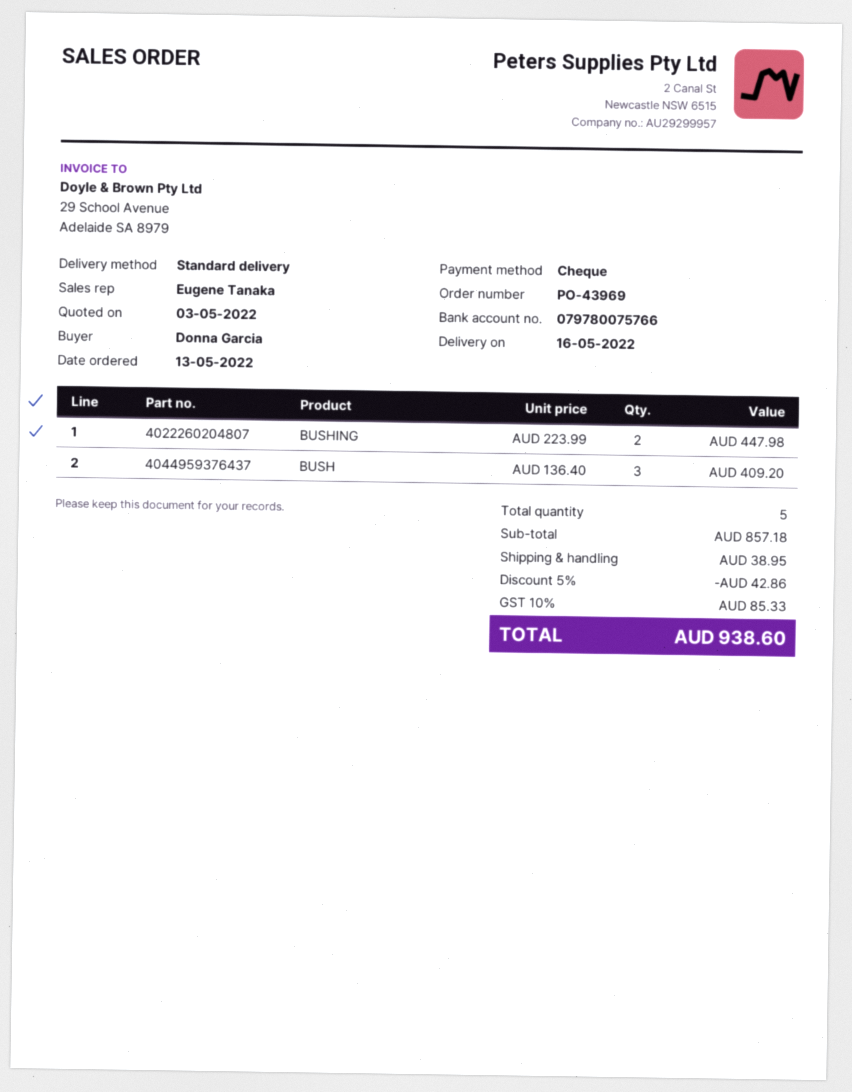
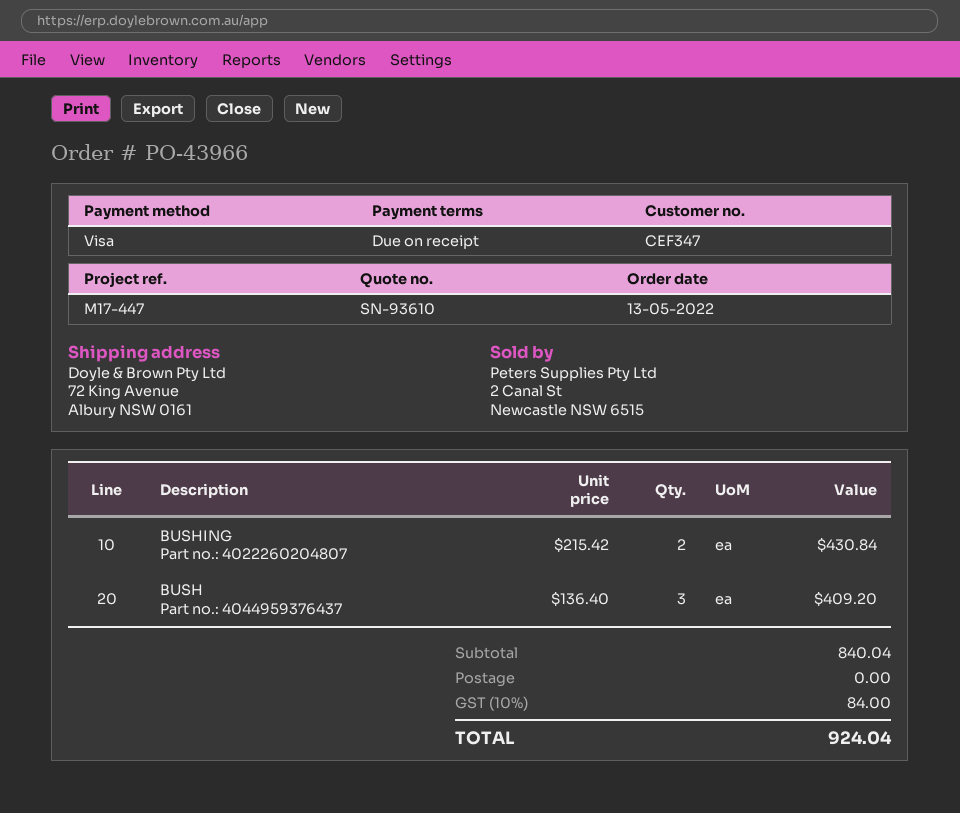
order number: PO-43969 -> PO-43966
payment method: cheque -> Visa
BUSHING: 2 x 223.99 = 447.98 -> 2 x 215.42 = 430.84
subtotal: 857.18 -> 840.04
discount: 5% = 42.86 -> none
shipping: 38.95 -> 0.00
tax: 10% = 85.33 -> 10% = 84.00
total: 938.60 -> 924.04

